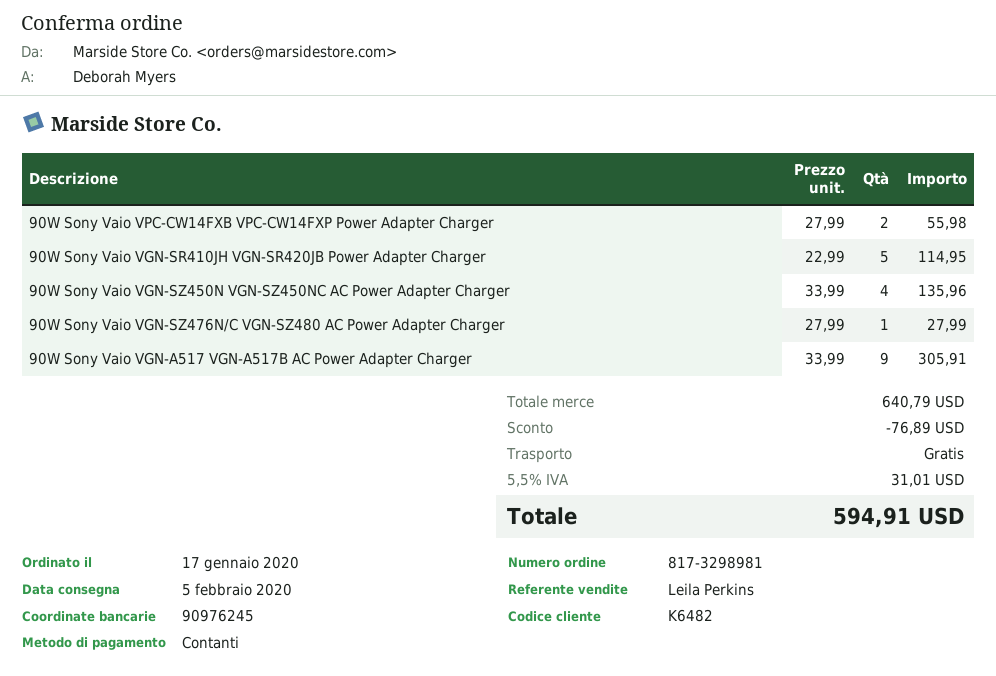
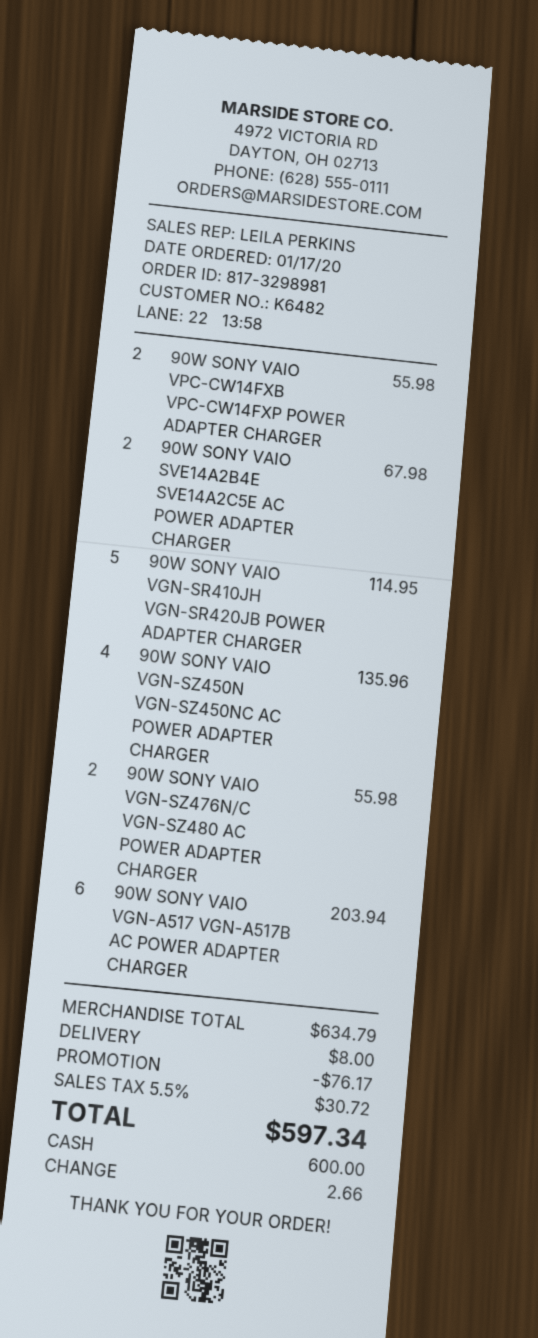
90W Sony Vaio VGN-SZ476N/C VGN-SZ480 AC Power Adapter Charger: 1 for 27.99 -> 2 for 55.98
90W Sony Vaio VGN-A517 VGN-A517B AC Power Adapter Charger: 9 for 305.91 -> 6 for 203.94
90W SONY VAIO SVE14A2B4E SVE14A2C5E AC POWER ADAPTER CHARGER: none -> 2 for 67.98
subtotal: 640.79 -> 634.79
discount: 76.89 -> 76.17
shipping: 0.00 -> 8.00
tax: 5.5% = 31.01 -> 5.5% = 30.72
total: 594.91 -> 597.34

